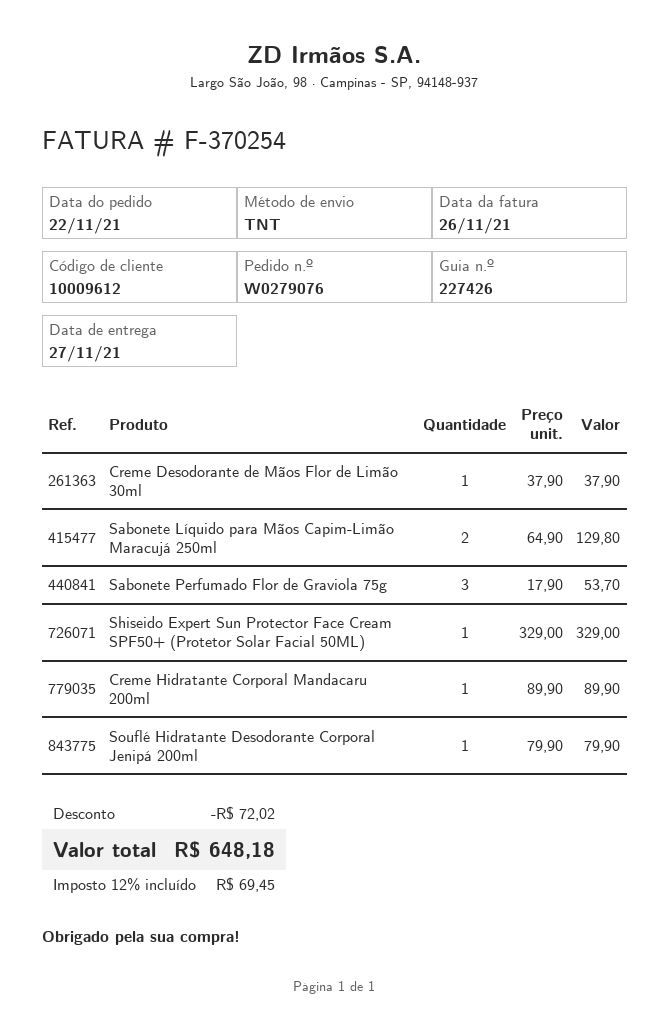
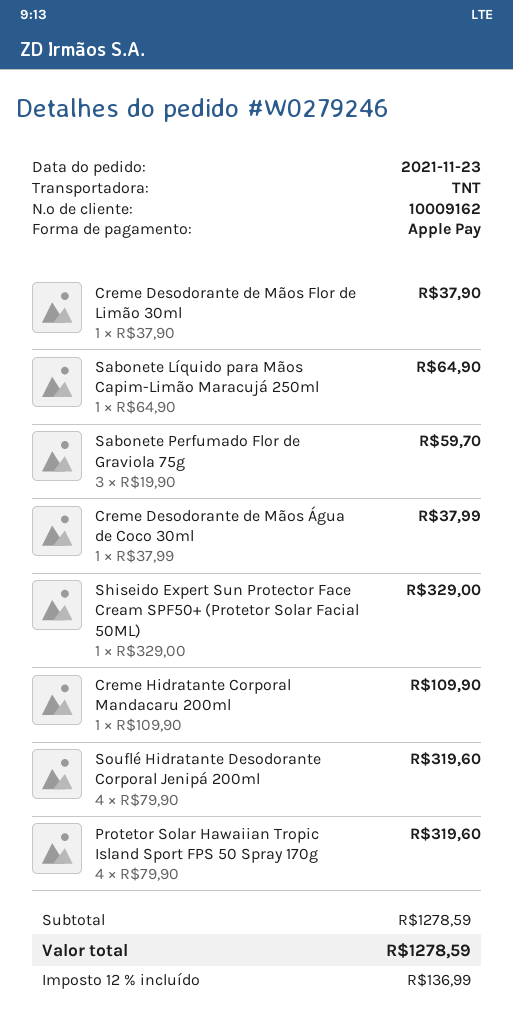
order number: W0279076 -> W0279246
order date: 2021-11-22 -> 2021-11-23
customer number: 10009612 -> 10009162
Sabonete Líquido para Mãos Capim-Limão Maracujá 250ml: 2 x 64.90 = 129.80 -> 1 x 64.90 = 64.90
Sabonete Perfumado Flor de Graviola 75g: 3 x 17.90 = 53.70 -> 3 x 19.90 = 59.70
Creme Hidratante Corporal Mandacaru 200ml: 1 x 89.90 = 89.90 -> 1 x 109.90 = 109.90
Souflé Hidratante Desodorante Corporal Jenipá 200ml: 1 x 79.90 = 79.90 -> 4 x 79.90 = 319.60
Creme Desodorante de Mãos Água de Coco 30ml: none -> 1 x 37.99 = 37.99
Protetor Solar Hawaiian Tropic Island Sport FPS 50 Spray 170g: none -> 4 x 79.90 = 319.60
discount: 72.02 -> none
tax: 12% = 69.45 -> 12% = 136.99
total: 648.18 -> 1278.59

